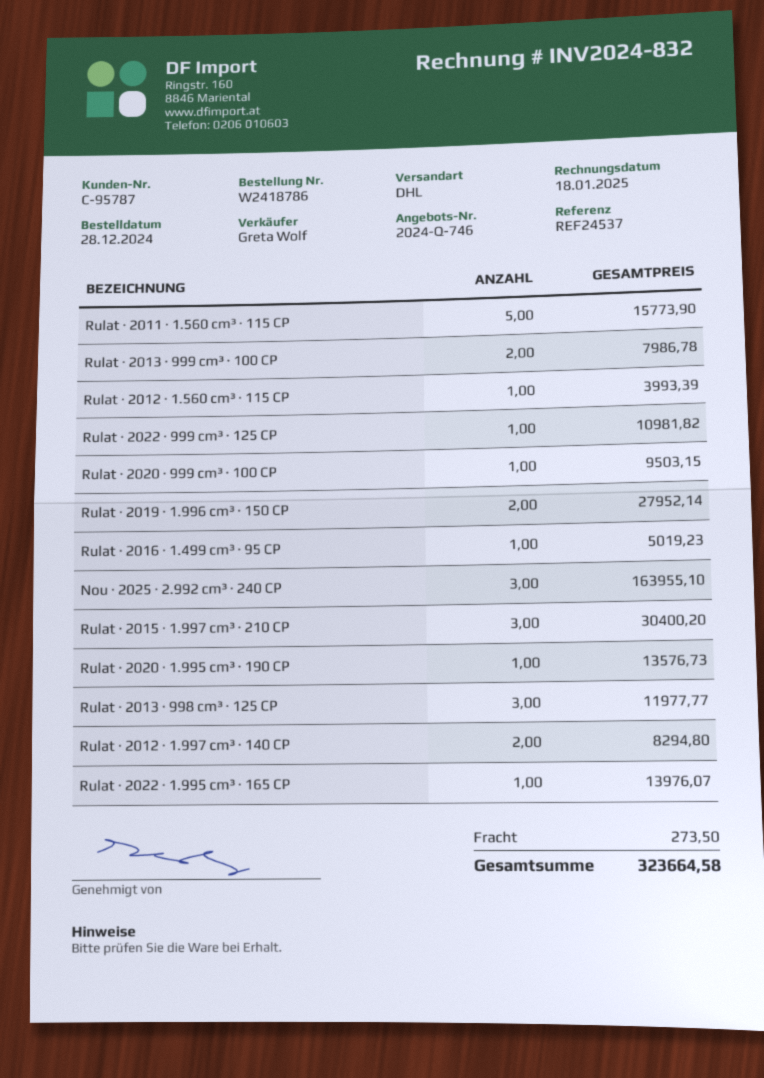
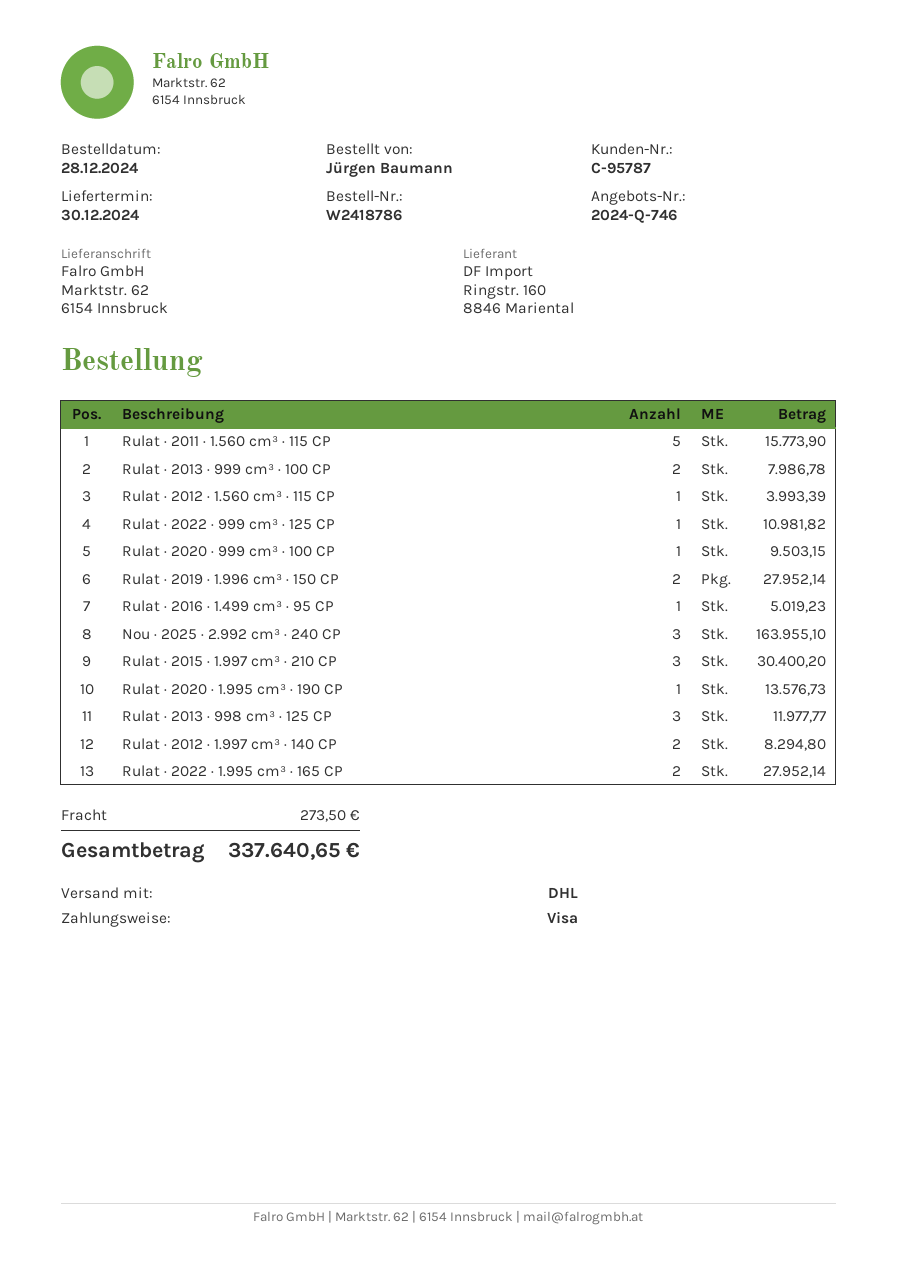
Rulat · 2022 · 1.995 cm³ · 165 CP: 1 for 13976.07 -> 2 for 27952.14
total: 323664.58 -> 337640.65

